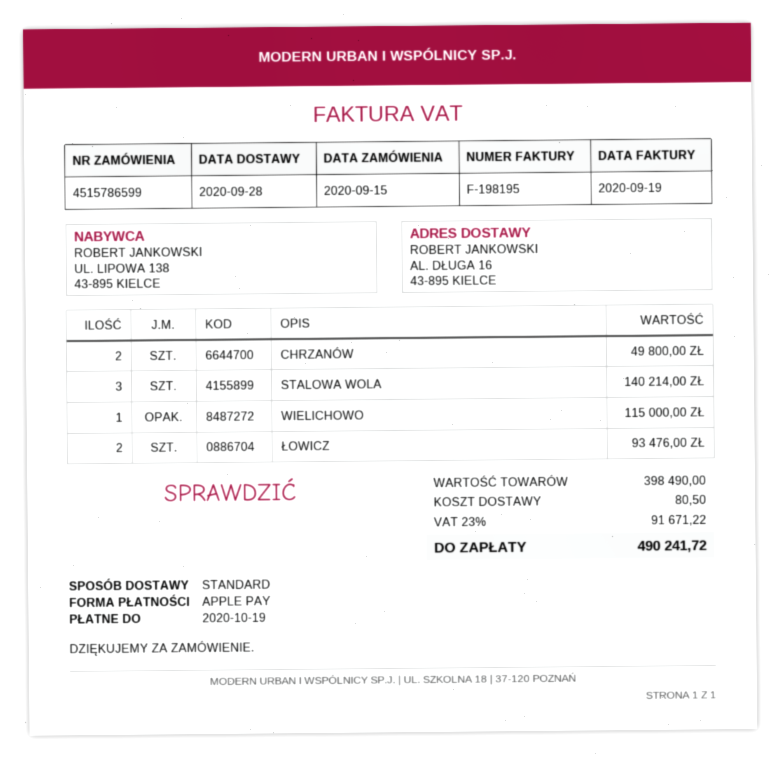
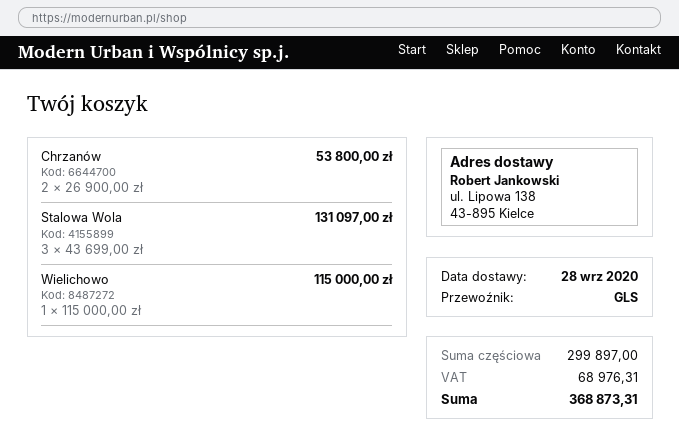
shipping method: standard -> GLS
ship to: AL. DŁUGA 16, 43-895 KIELCE -> ul. Lipowa 138, 43-895 Kielce
CHRZANÓW: 2 for 49800.00 -> 2 for 53800.00
STALOWA WOLA: 3 for 140214.00 -> 3 for 131097.00
ŁOWICZ: 2 for 93476.00 -> none
subtotal: 398490.00 -> 299897.00
shipping: 80.50 -> none
tax: 91671.22 -> 68976.31
total: 490241.72 -> 368873.31

